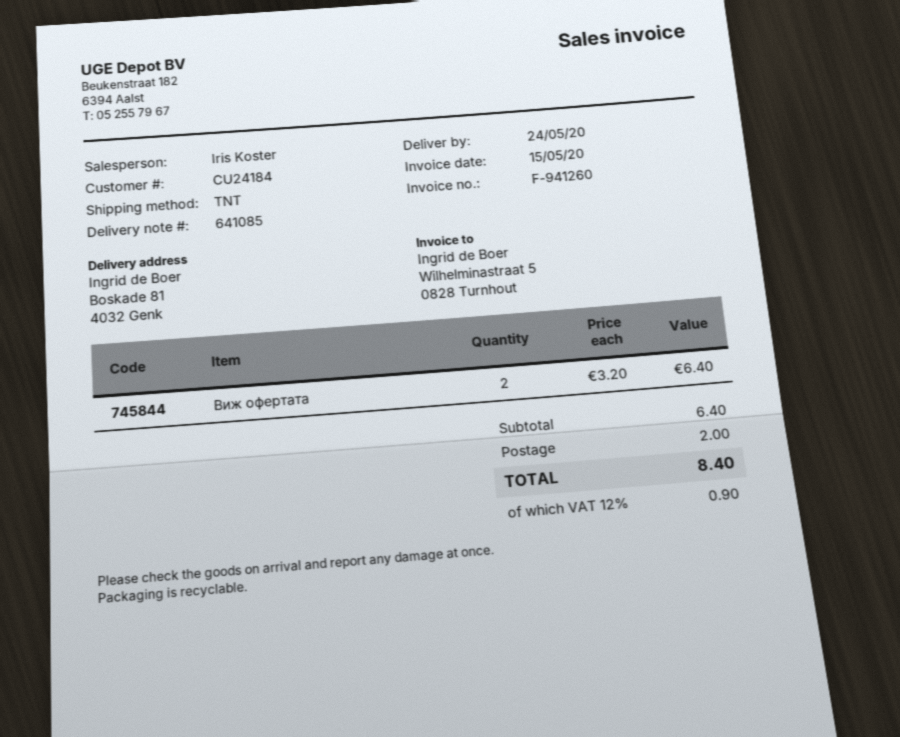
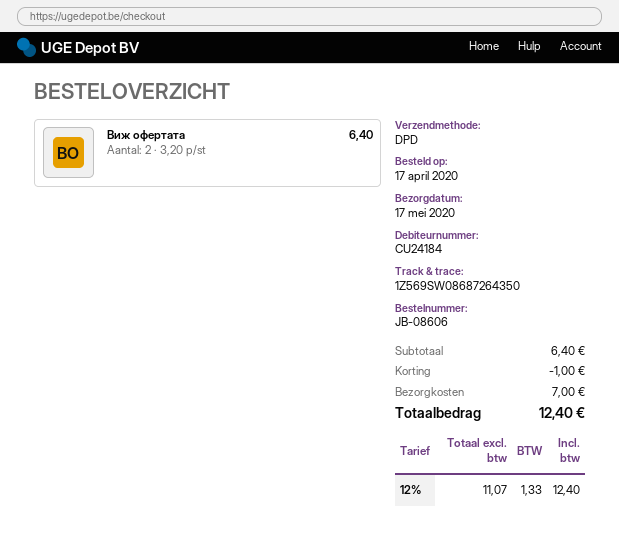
delivery date: 2020-05-24 -> 2020-05-17
shipping method: TNT -> DPD
discount: none -> 1.00
shipping: 2.00 -> 7.00
tax: 12% = 0.90 -> 12% = 1.33
total: 8.40 -> 12.40

